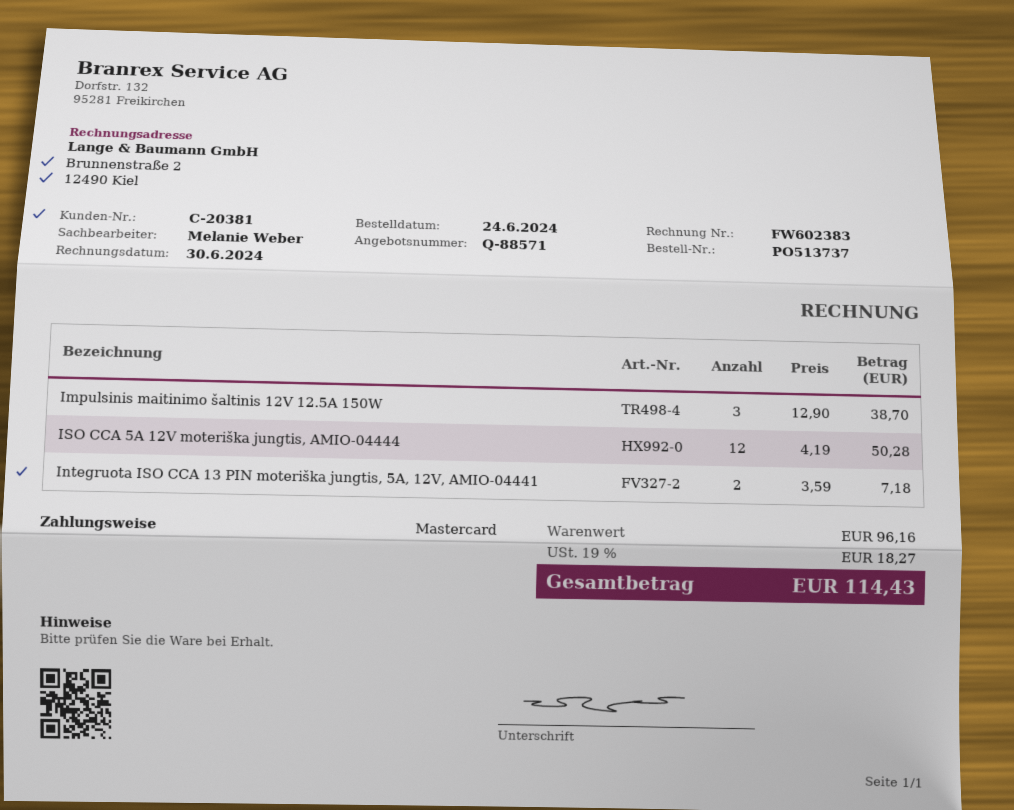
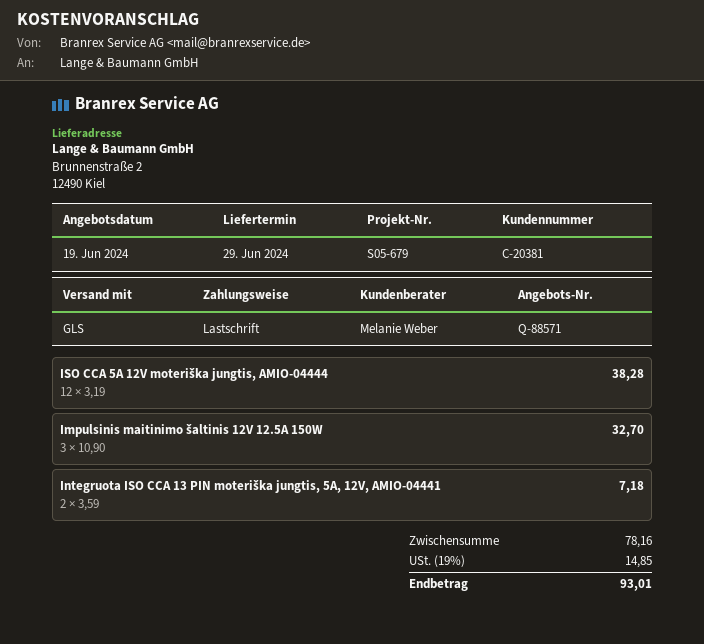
payment method: Mastercard -> direct debit
Impulsinis maitinimo šaltinis 12V 12.5A 150W: 3 x 12.90 = 38.70 -> 3 x 10.90 = 32.70
ISO CCA 5A 12V moteriška jungtis, AMIO-04444: 12 x 4.19 = 50.28 -> 12 x 3.19 = 38.28
subtotal: 96.16 -> 78.16
tax: 19% = 18.27 -> 19% = 14.85
total: 114.43 -> 93.01

